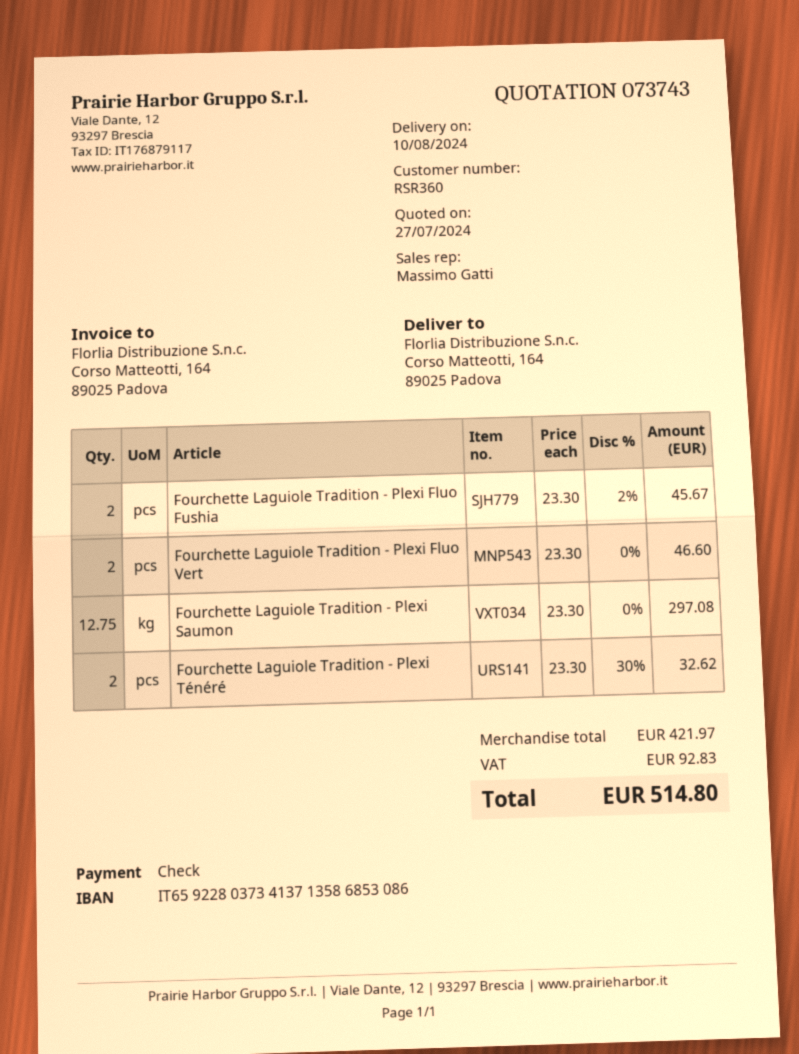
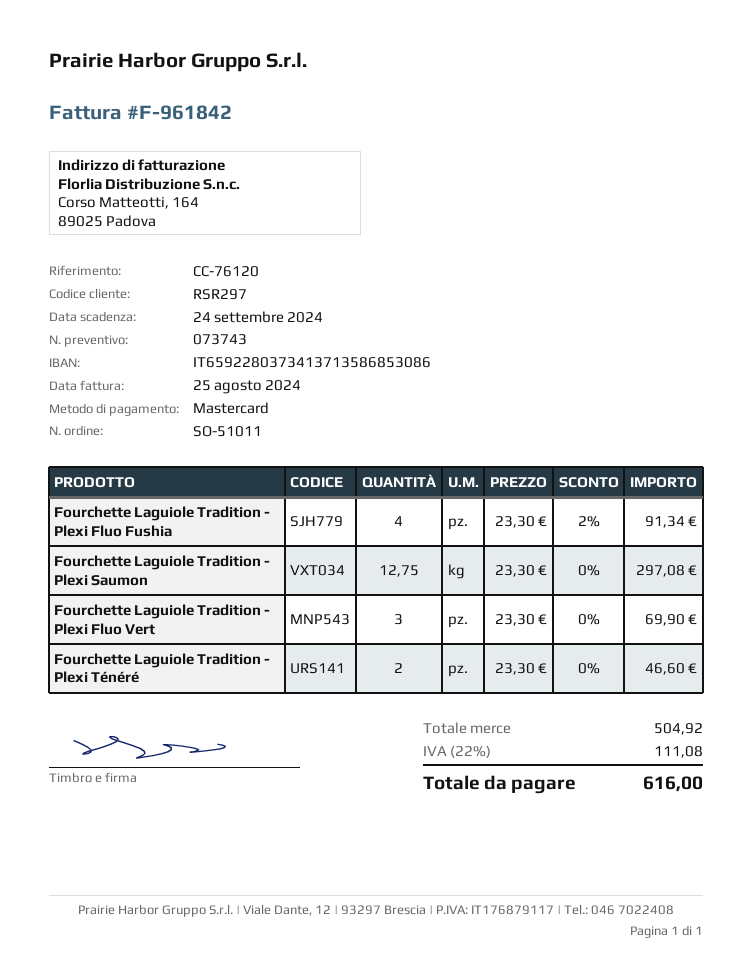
customer number: RSR360 -> RSR297
payment method: cheque -> Mastercard
Fourchette Laguiole Tradition - Plexi Fluo Fushia: 2 x 23.30 - 2% = 45.67 -> 4 x 23.30 - 2% = 91.34
Fourchette Laguiole Tradition - Plexi Fluo Vert: 2 x 23.30 = 46.60 -> 3 x 23.30 = 69.90
Fourchette Laguiole Tradition - Plexi Ténéré: 2 x 23.30 - 30% = 32.62 -> 2 x 23.30 = 46.60
subtotal: 421.97 -> 504.92
tax: 92.83 -> 111.08
total: 514.80 -> 616.00

